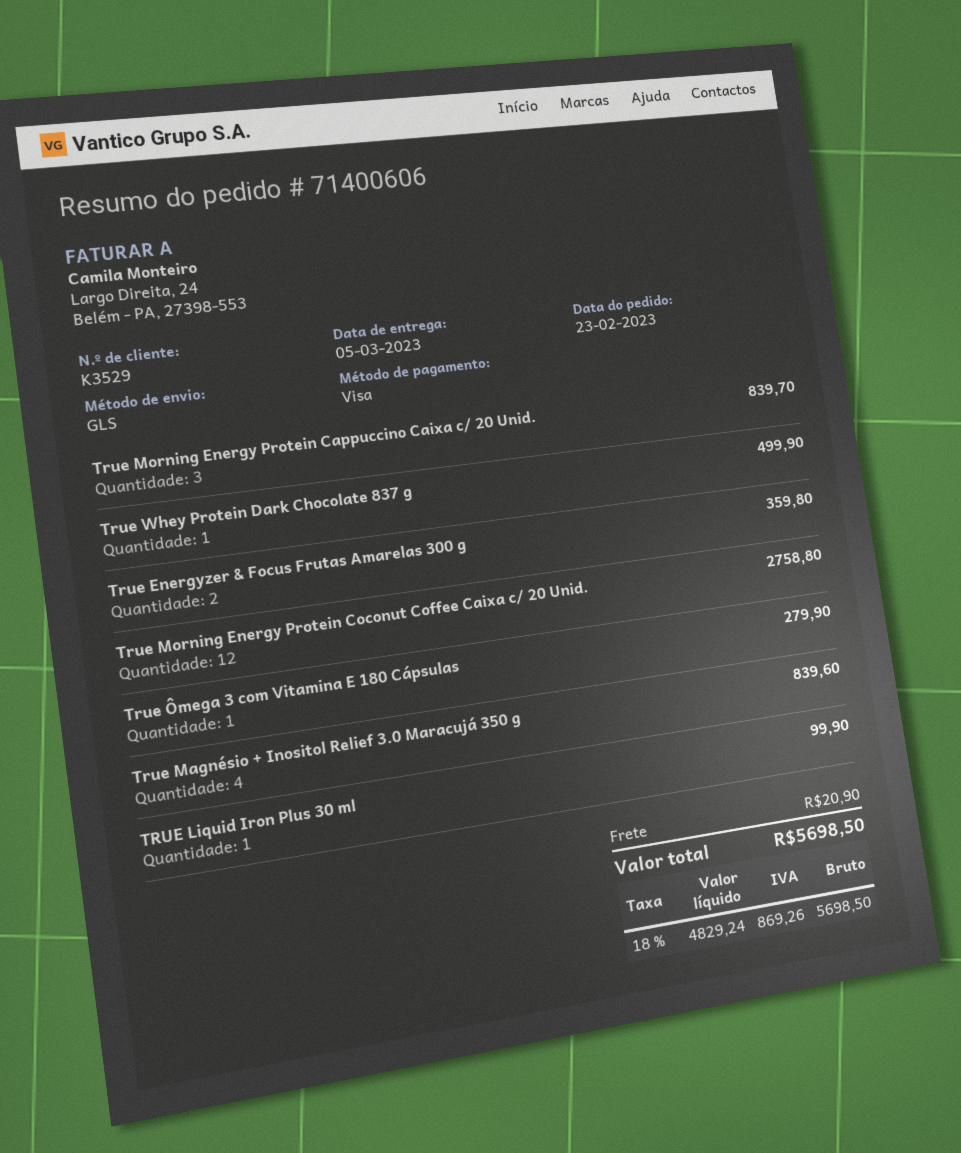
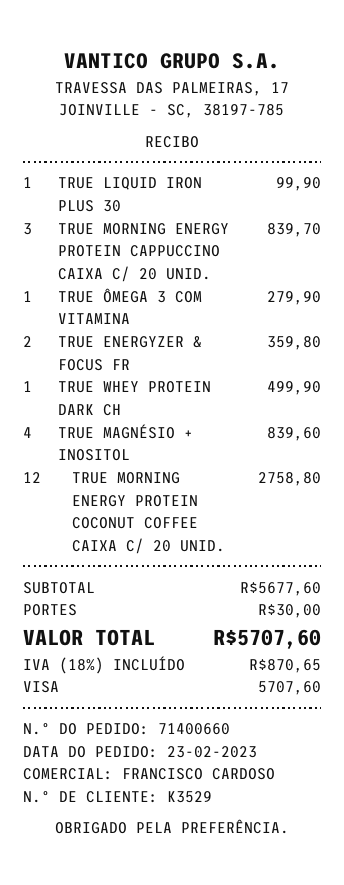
order number: 71400606 -> 71400660
shipping: 20.90 -> 30.00
tax: 18% = 869.26 -> 18% = 870.65
total: 5698.50 -> 5707.60

